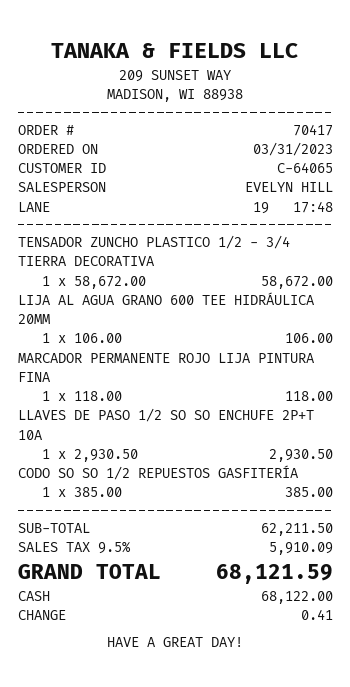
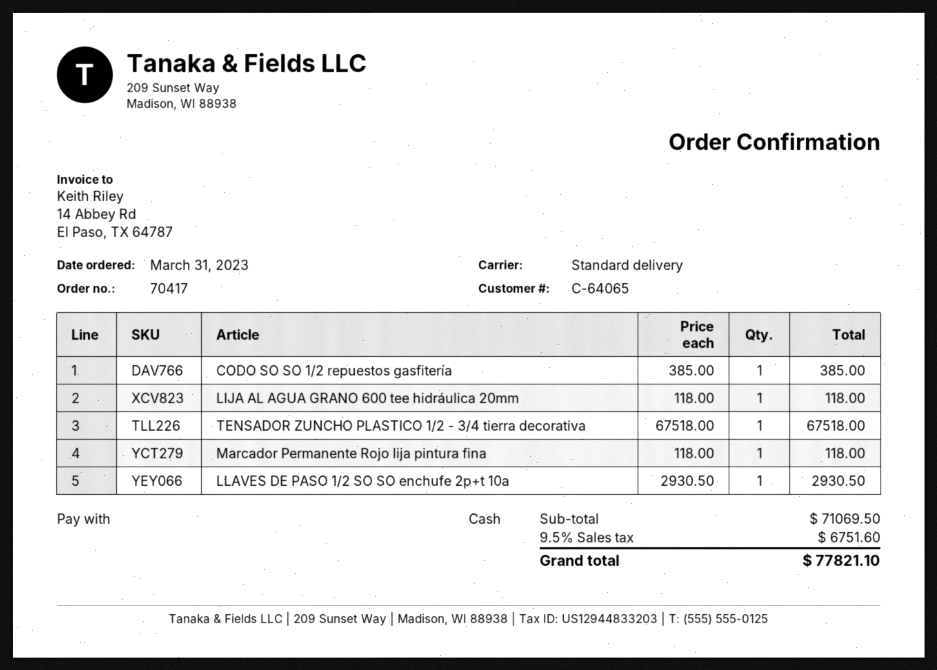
TENSADOR ZUNCHO PLASTICO 1/2 - 3/4 TIERRA DECORATIVA: 1 x 58672.00 = 58672.00 -> 1 x 67518.00 = 67518.00
LIJA AL AGUA GRANO 600 TEE HIDRÁULICA 20MM: 1 x 106.00 = 106.00 -> 1 x 118.00 = 118.00
subtotal: 62211.50 -> 71069.50
tax: 9.5% = 5910.09 -> 9.5% = 6751.60
total: 68121.59 -> 77821.10

